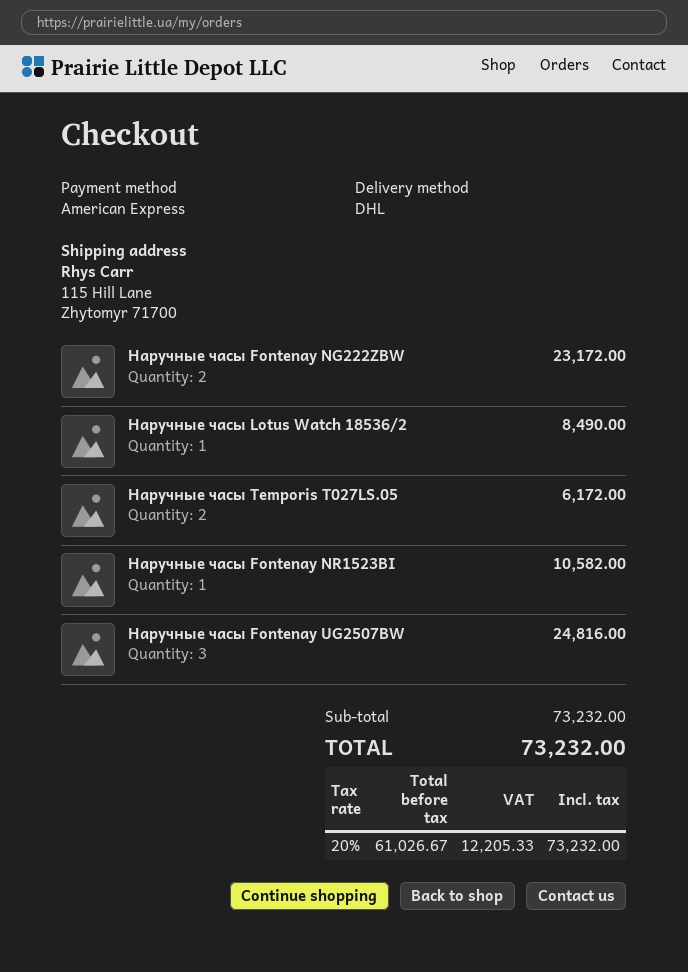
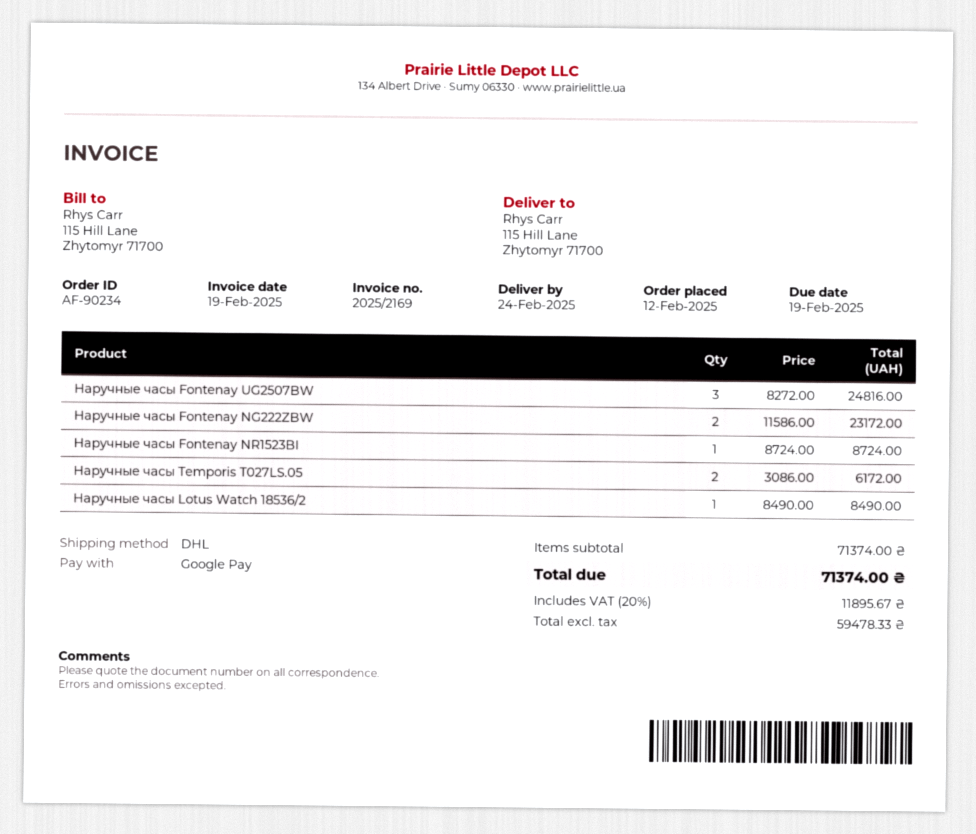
payment method: American Express -> Google Pay
Наручные часы Fontenay NR1523BI: 1 for 10582.00 -> 1 for 8724.00
subtotal: 73232.00 -> 71374.00
net: 61026.67 -> 59478.33
tax: 20% = 12205.33 -> 20% = 11895.67
total: 73232.00 -> 71374.00

